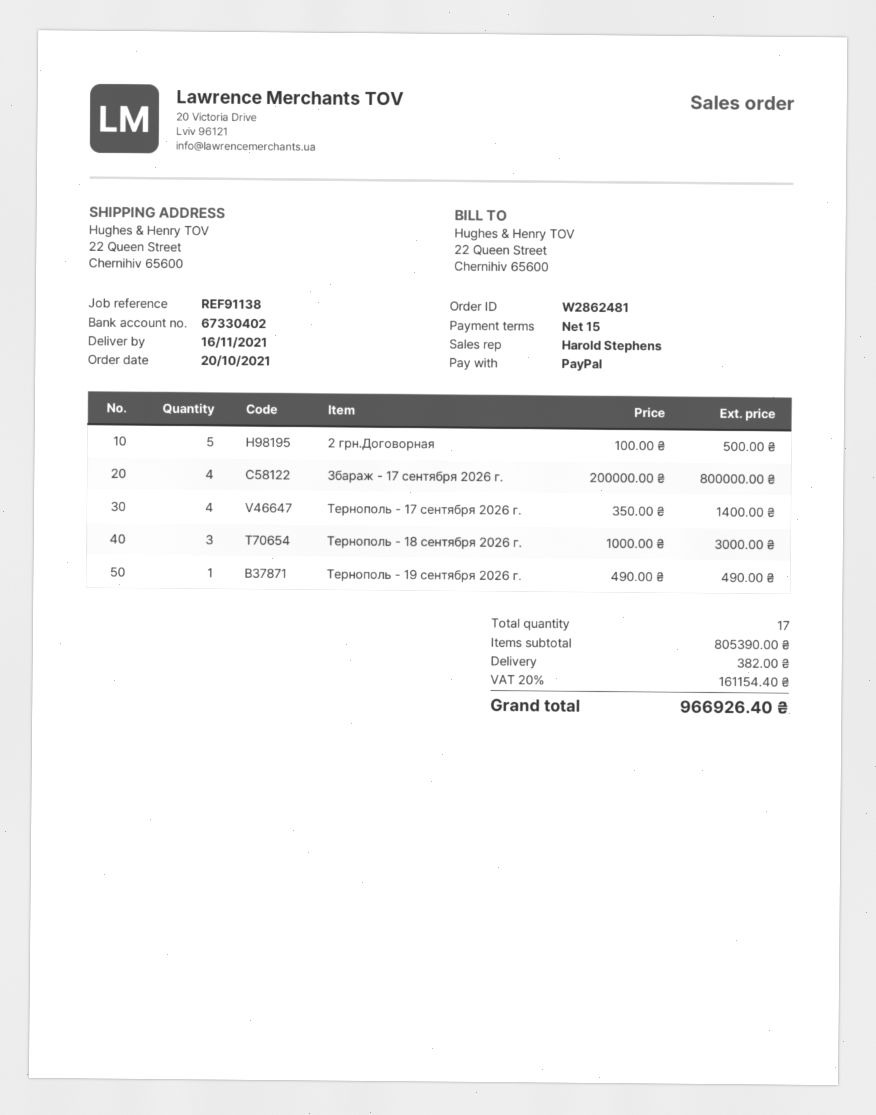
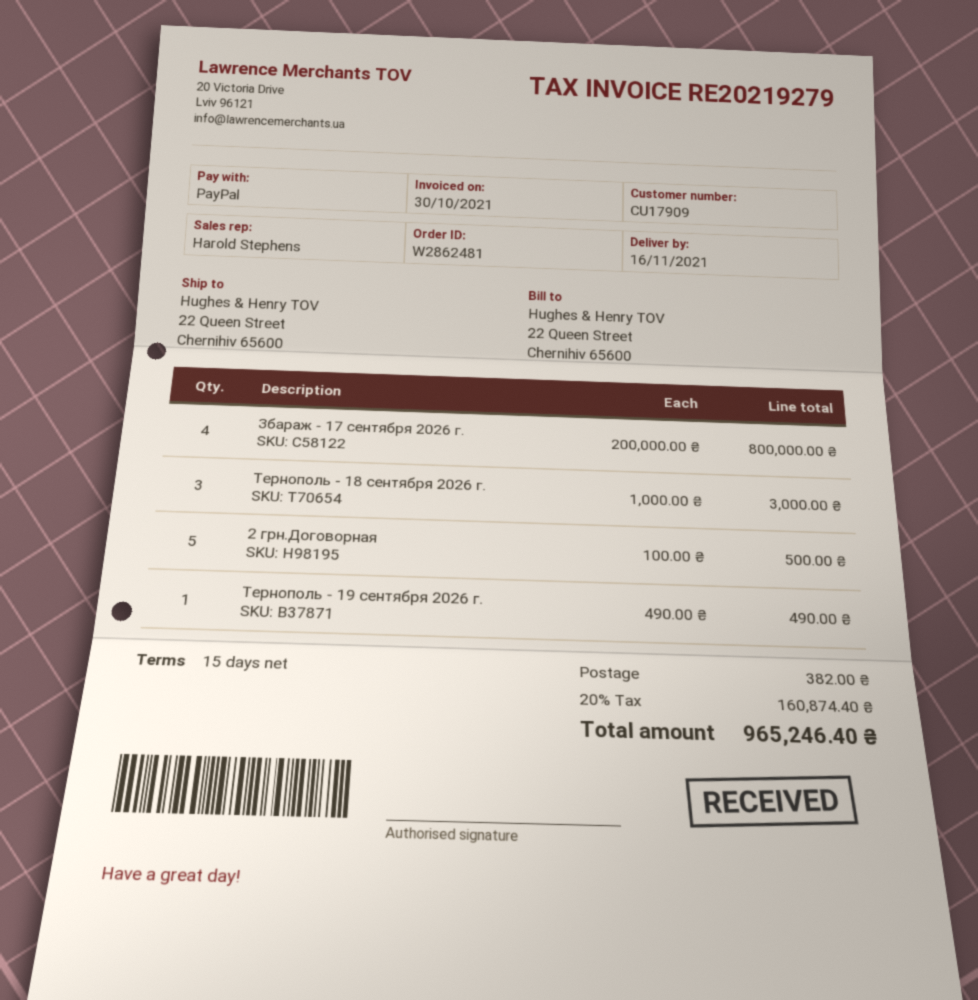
Тернополь - 17 сентября 2026 г.: 4 x 350.00 = 1400.00 -> none
tax: 20% = 161154.40 -> 20% = 160874.40
total: 966926.40 -> 965246.40

